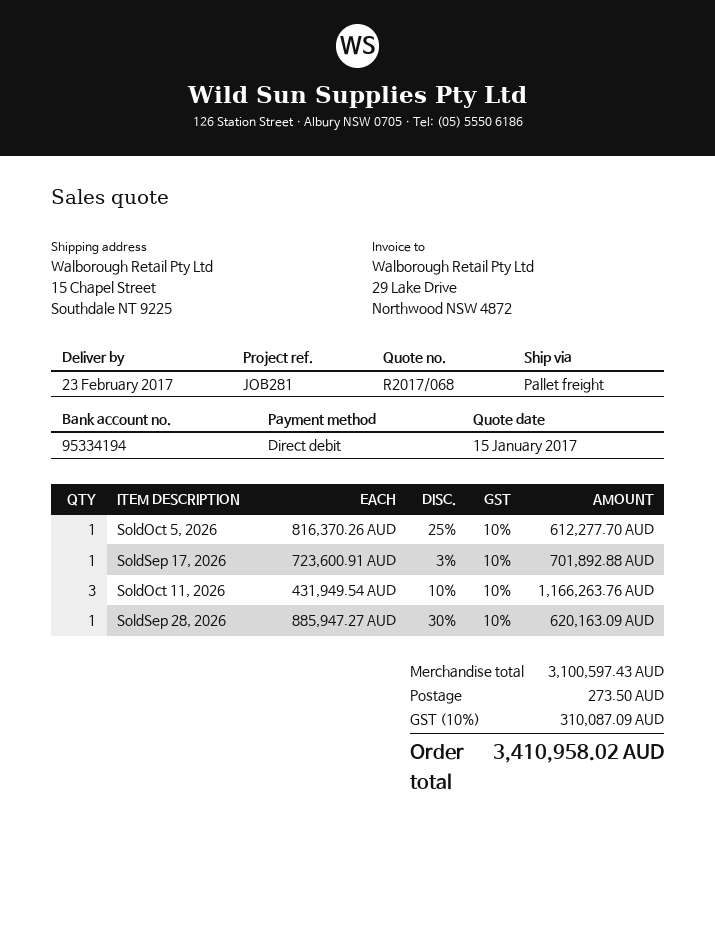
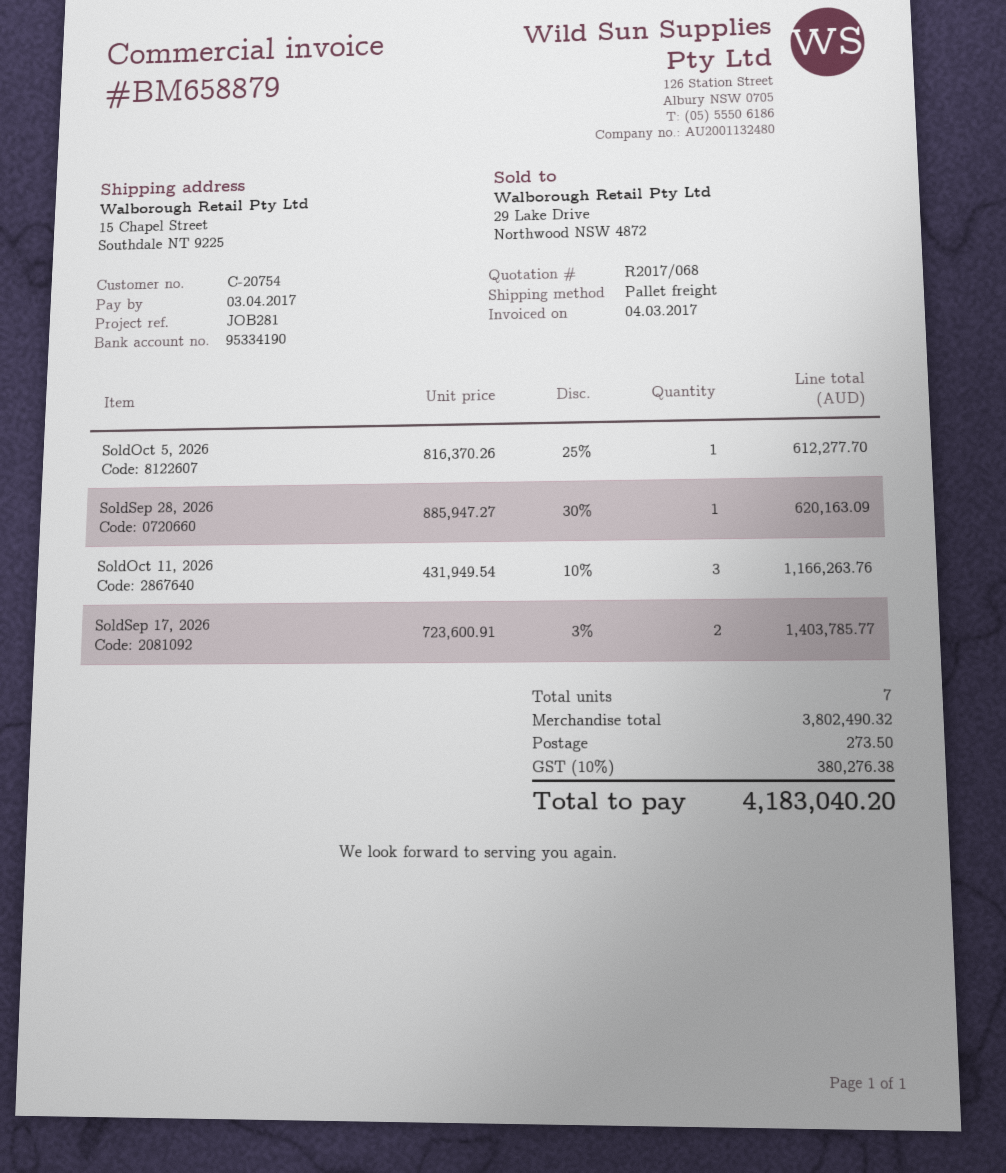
bank account: 95334194 -> 95334190
SoldSep 17, 2026: 1 x 723600.91 - 3% = 701892.88 -> 2 x 723600.91 - 3% = 1403785.77
subtotal: 3100597.43 -> 3802490.32
tax: 10% = 310087.09 -> 10% = 380276.38
total: 3410958.02 -> 4183040.20

